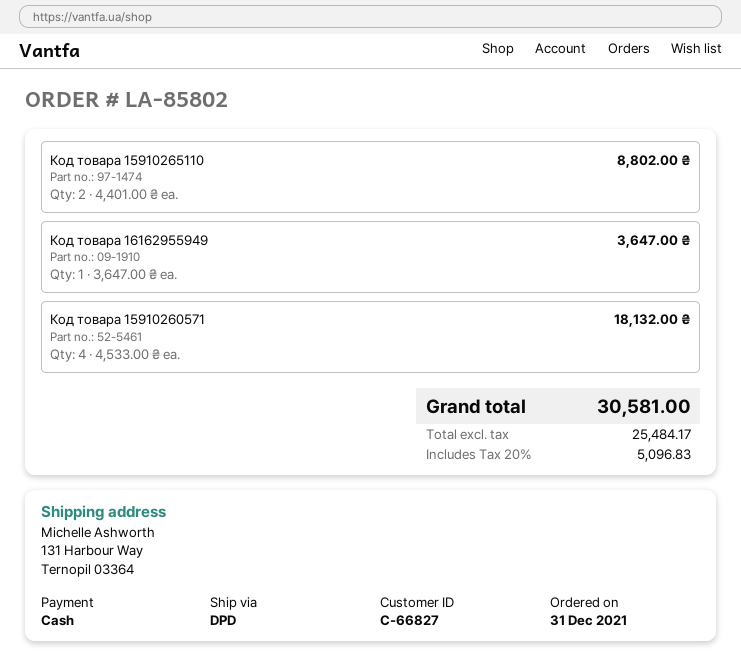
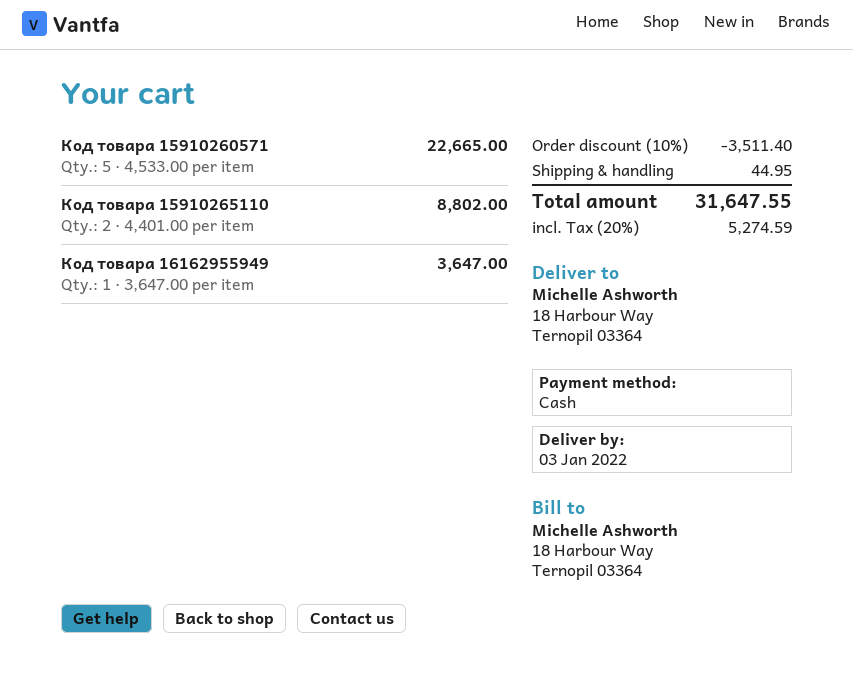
ship to: 131 Harbour Way, Ternopil 03364 -> 18 Harbour Way, Ternopil 03364
Код товара 15910260571: 4 x 4533.00 = 18132.00 -> 5 x 4533.00 = 22665.00
discount: none -> 10% = 3511.40
shipping: none -> 44.95
tax: 20% = 5096.83 -> 20% = 5274.59
total: 30581.00 -> 31647.55

